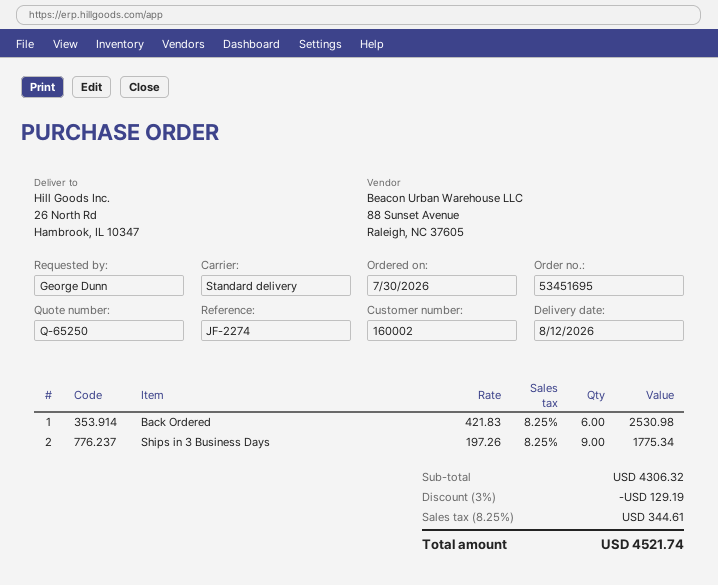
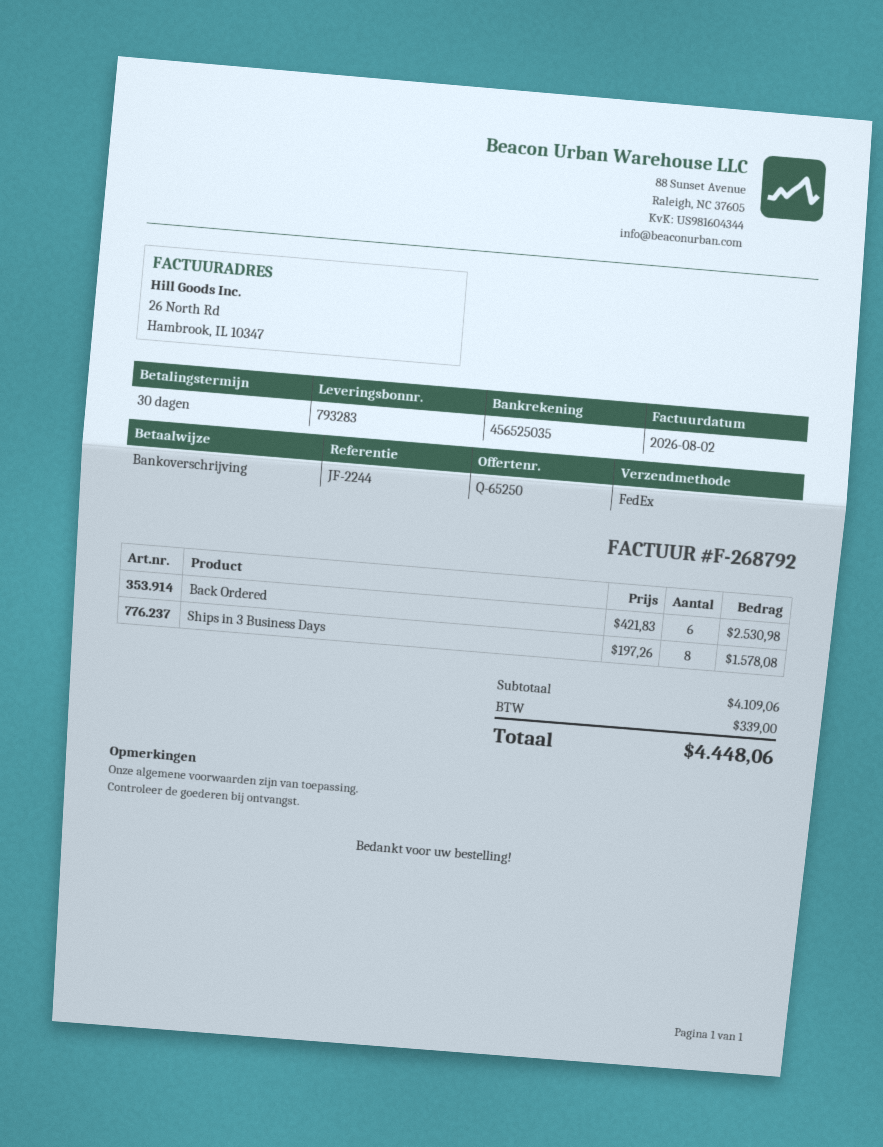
reference: JF-2274 -> JF-2244
shipping method: standard -> FedEx
Ships in 3 Business Days: 9 x 197.26 = 1775.34 -> 8 x 197.26 = 1578.08
subtotal: 4306.32 -> 4109.06
discount: 3% = 129.19 -> none
tax: 344.61 -> 339.00
total: 4521.74 -> 4448.06

